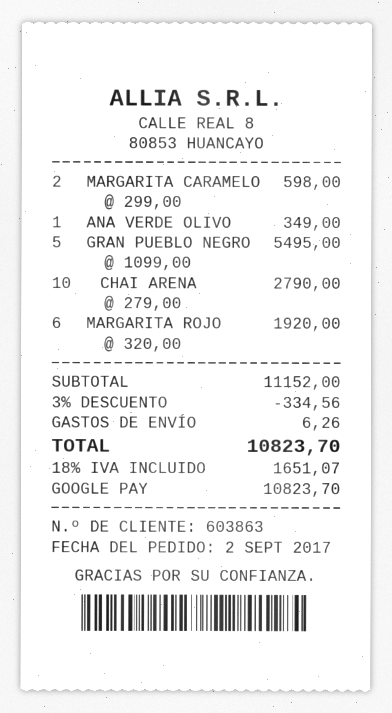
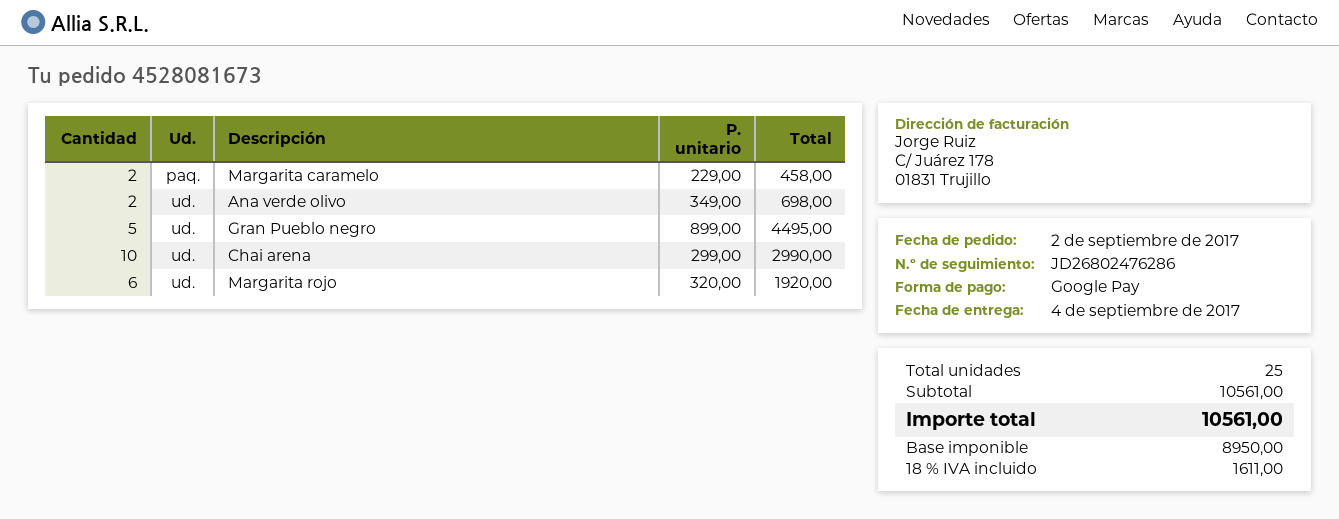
MARGARITA CARAMELO: 2 x 299.00 = 598.00 -> 2 x 229.00 = 458.00
ANA VERDE OLIVO: 1 x 349.00 = 349.00 -> 2 x 349.00 = 698.00
GRAN PUEBLO NEGRO: 5 x 1099.00 = 5495.00 -> 5 x 899.00 = 4495.00
CHAI ARENA: 10 x 279.00 = 2790.00 -> 10 x 299.00 = 2990.00
subtotal: 11152.00 -> 10561.00
discount: 3% = 334.56 -> none
shipping: 6.26 -> none
tax: 18% = 1651.07 -> 18% = 1611.00
total: 10823.70 -> 10561.00

